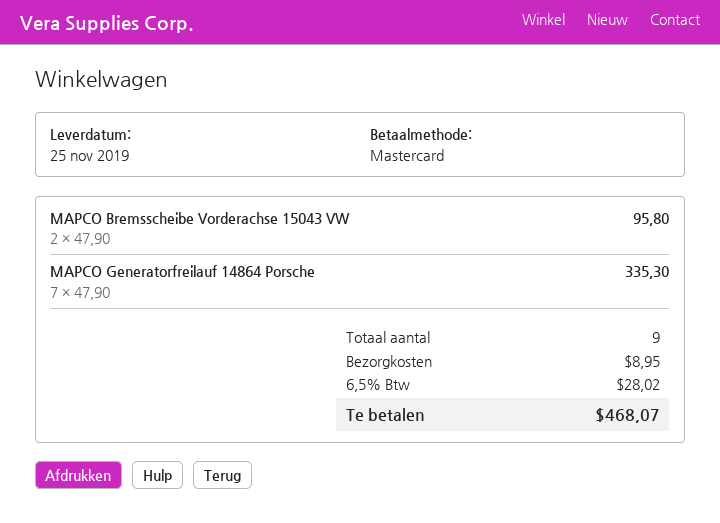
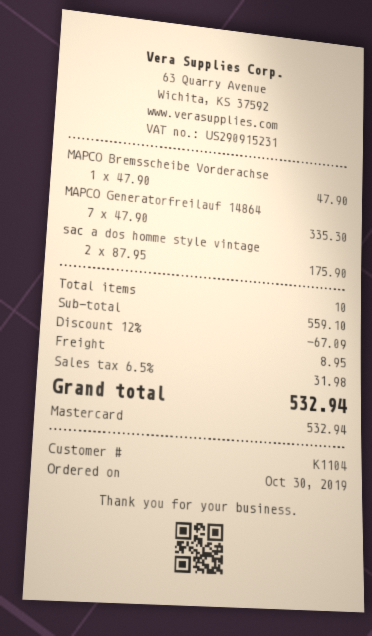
MAPCO Bremsscheibe Vorderachse 15043 VW: 2 x 47.90 = 95.80 -> 1 x 47.90 = 47.90
sac a dos homme style vintage: none -> 2 x 87.95 = 175.90
total quantity: 9 -> 10
discount: none -> 12% = 67.09
tax: 6.5% = 28.02 -> 6.5% = 31.98
total: 468.07 -> 532.94

